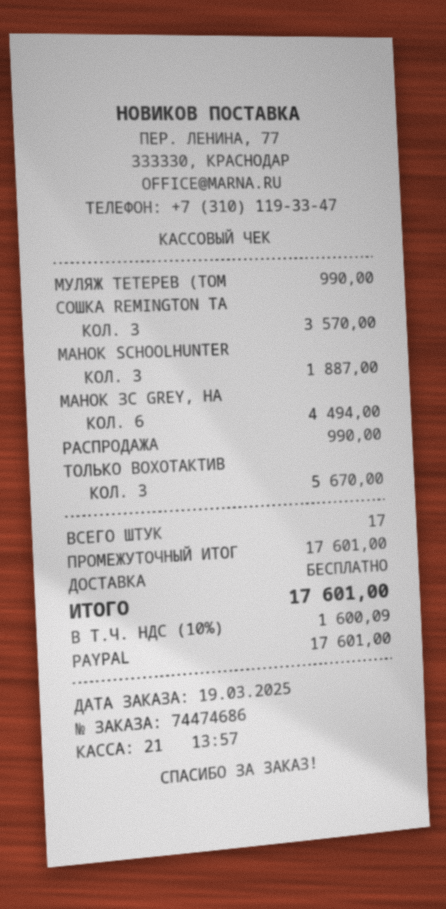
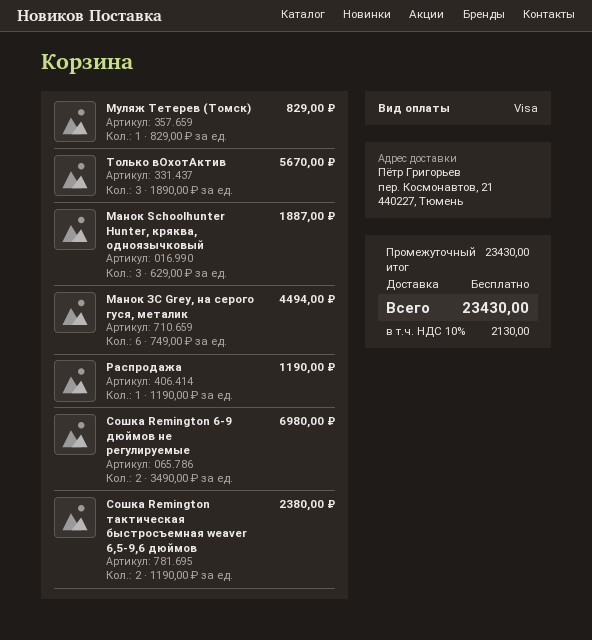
payment method: PayPal -> Visa
МУЛЯЖ ТЕТЕРЕВ (ТОМ: 1 for 990.00 -> 1 for 829.00
СОШКА REMINGTON ТА: 3 for 3570.00 -> 2 for 2380.00
РАСПРОДАЖА: 1 for 990.00 -> 1 for 1190.00
Сошка Remington 6-9 дюймов не регулируемые: none -> 2 for 6980.00
subtotal: 17601.00 -> 23430.00
tax: 10% = 1600.09 -> 10% = 2130.00
total: 17601.00 -> 23430.00

